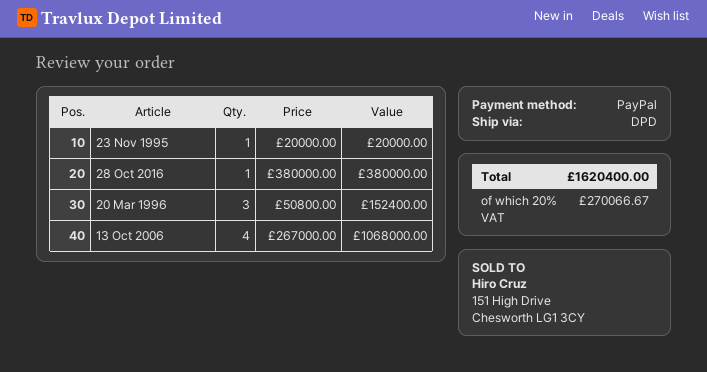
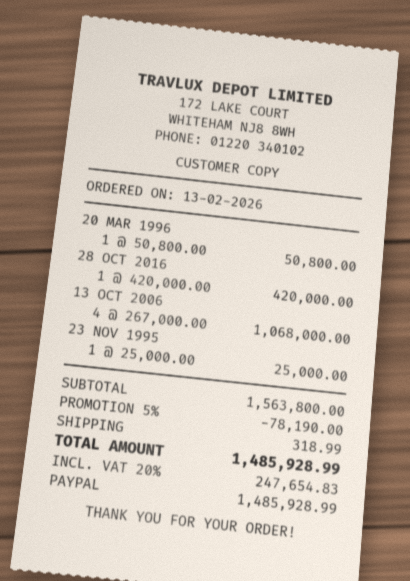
23 Nov 1995: 1 x 20000.00 = 20000.00 -> 1 x 25000.00 = 25000.00
28 Oct 2016: 1 x 380000.00 = 380000.00 -> 1 x 420000.00 = 420000.00
20 Mar 1996: 3 x 50800.00 = 152400.00 -> 1 x 50800.00 = 50800.00
discount: none -> 5% = 78190.00
shipping: none -> 318.99
tax: 20% = 270066.67 -> 20% = 247654.83
total: 1620400.00 -> 1485928.99

